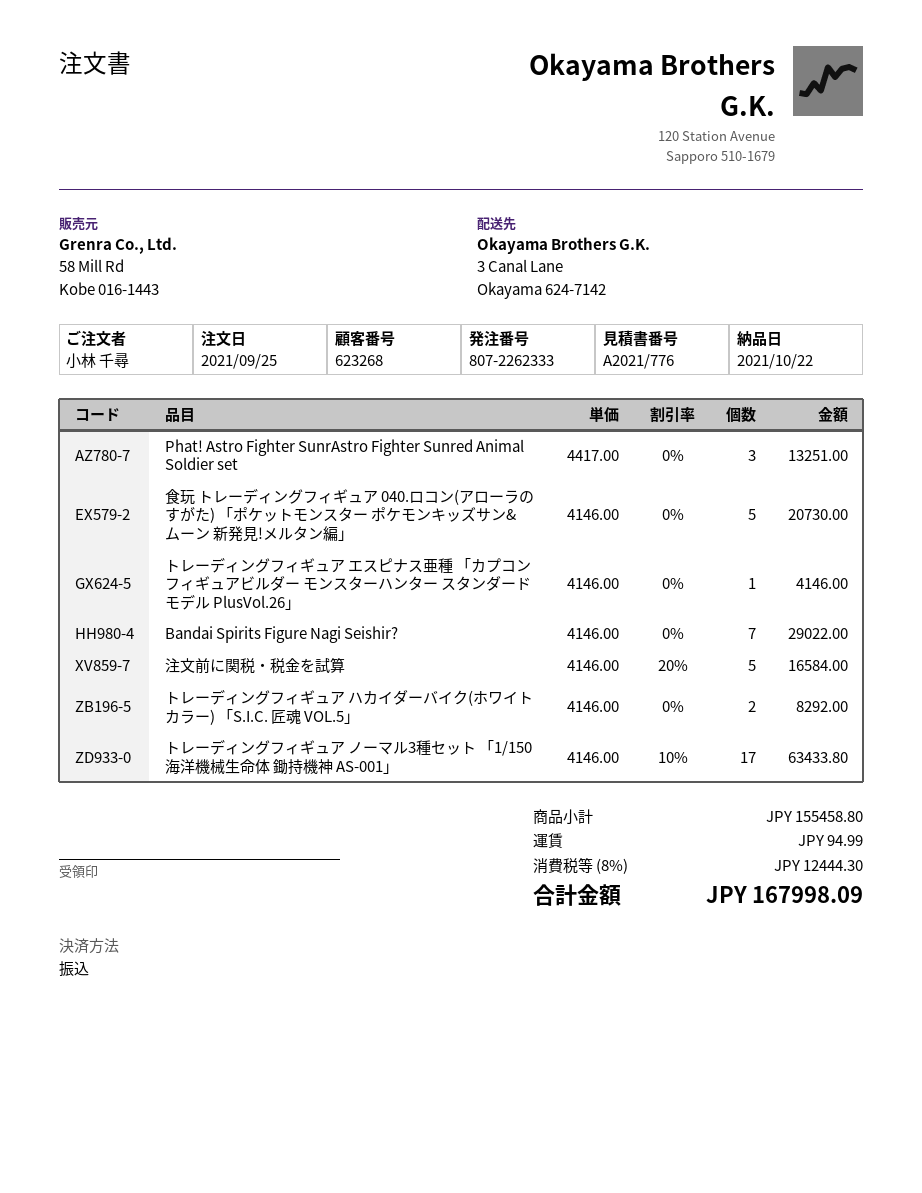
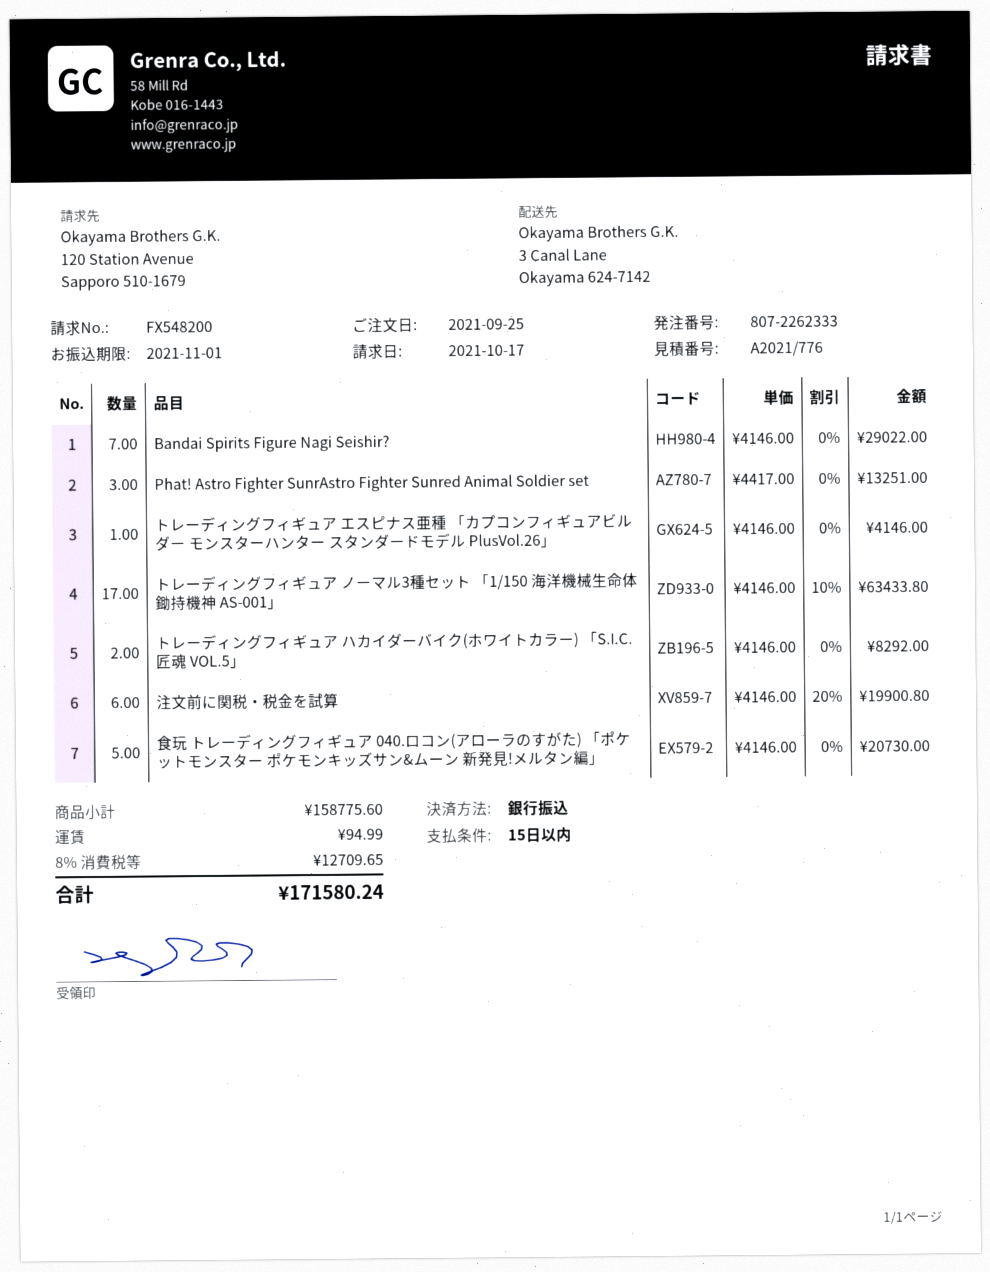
注文前に関税・税金を試算: 5 x 4146.00 - 20% = 16584.00 -> 6 x 4146.00 - 20% = 19900.80
subtotal: 155458.80 -> 158775.60
tax: 8% = 12444.30 -> 8% = 12709.65
total: 167998.09 -> 171580.24

